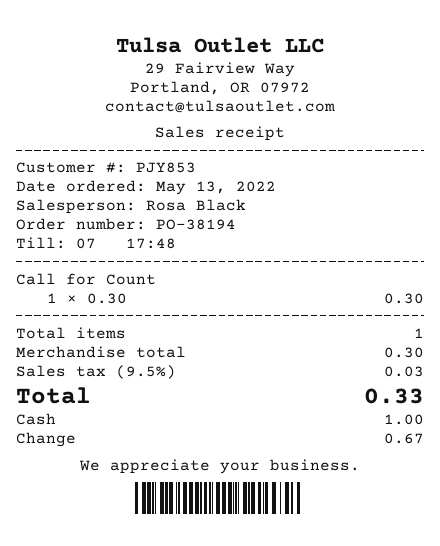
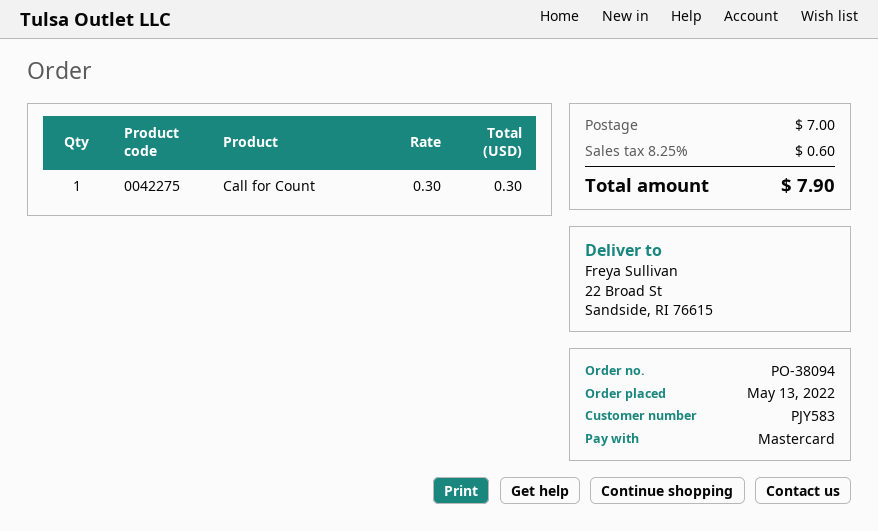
order number: PO-38194 -> PO-38094
customer number: PJY853 -> PJY583
payment method: cash -> Mastercard
shipping: none -> 7.00
tax: 9.5% = 0.03 -> 8.25% = 0.60
total: 0.33 -> 7.90

